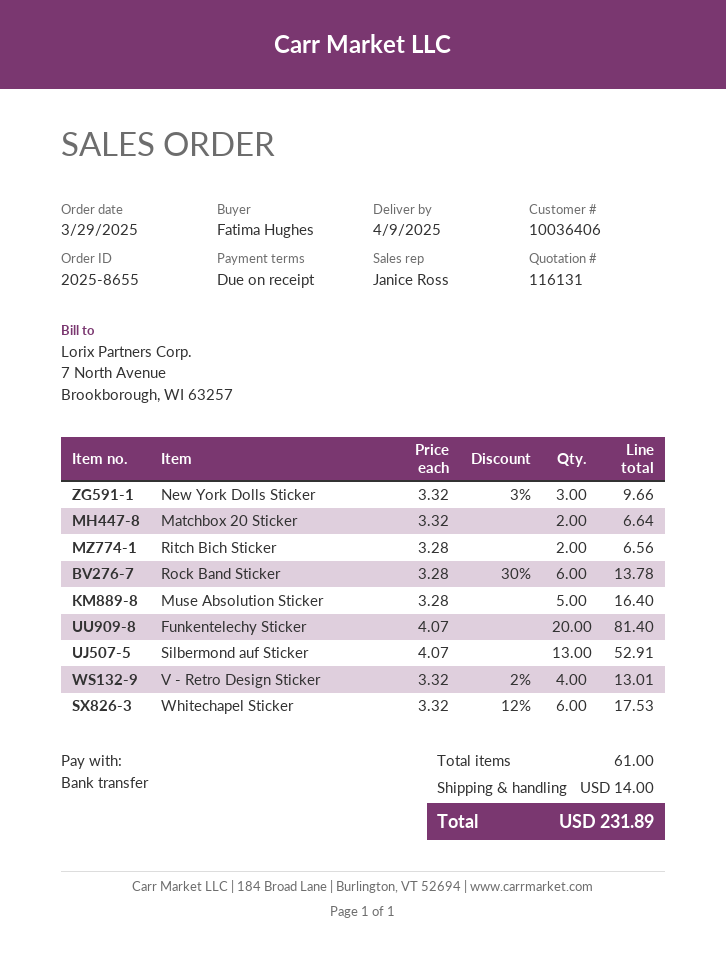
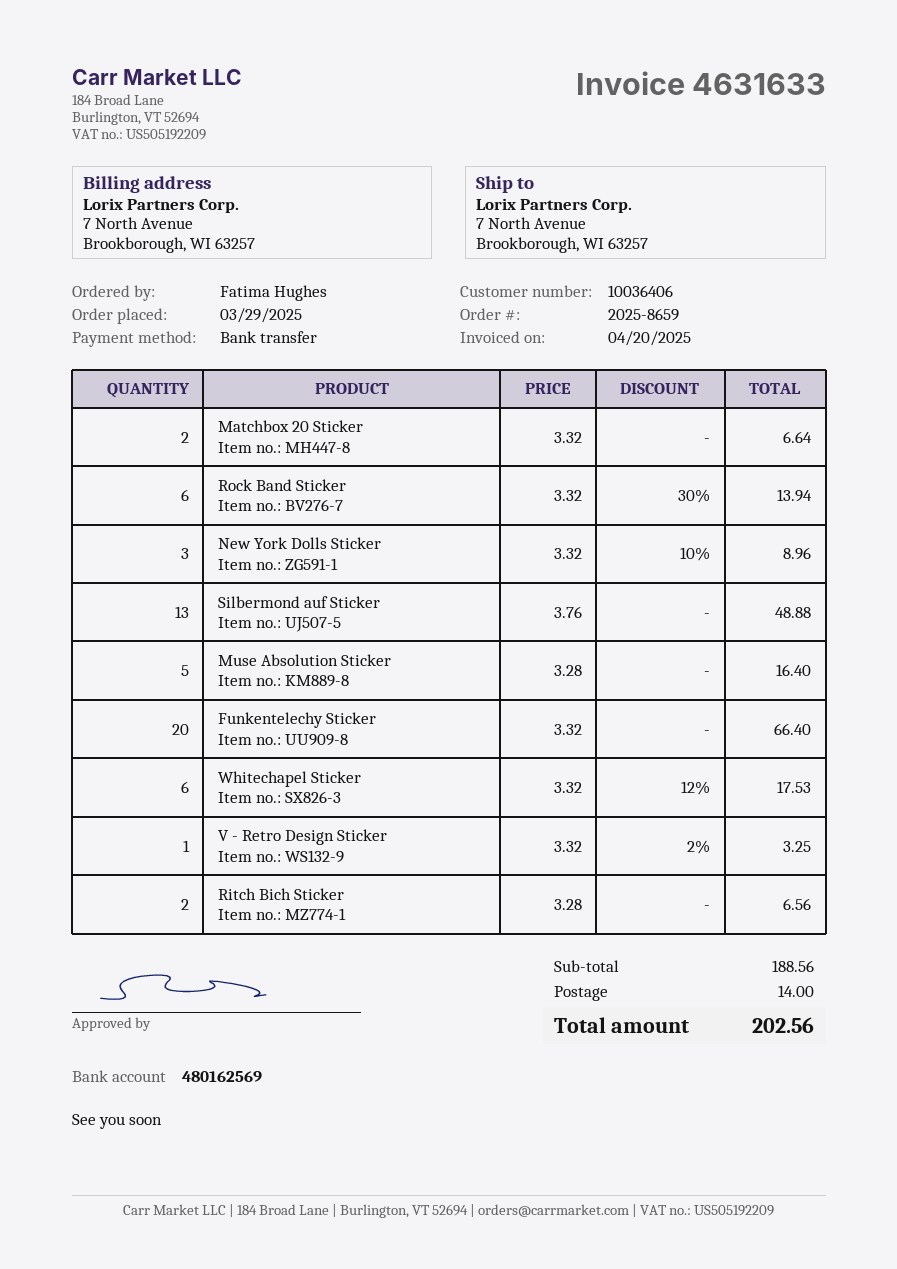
order number: 2025-8655 -> 2025-8659
New York Dolls Sticker: 3 x 3.32 - 3% = 9.66 -> 3 x 3.32 - 10% = 8.96
Rock Band Sticker: 6 x 3.28 - 30% = 13.78 -> 6 x 3.32 - 30% = 13.94
Funkentelechy Sticker: 20 x 4.07 = 81.40 -> 20 x 3.32 = 66.40
Silbermond auf Sticker: 13 x 4.07 = 52.91 -> 13 x 3.76 = 48.88
V - Retro Design Sticker: 4 x 3.32 - 2% = 13.01 -> 1 x 3.32 - 2% = 3.25
total: 231.89 -> 202.56

